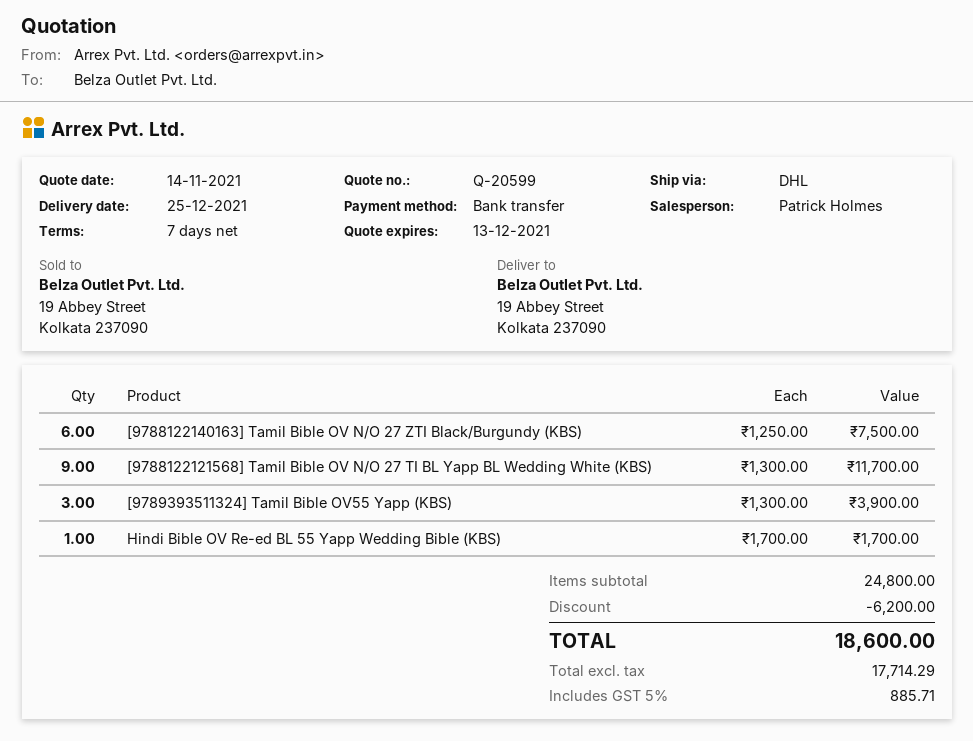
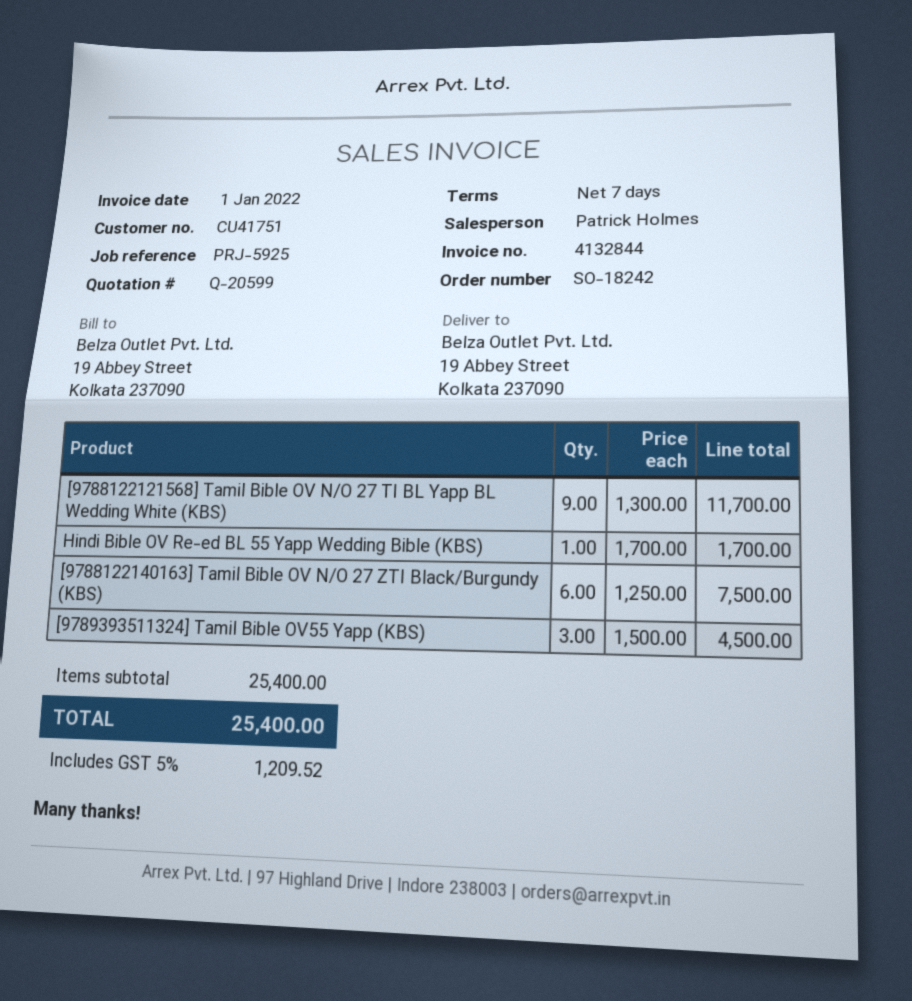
[9789393511324] Tamil Bible OV55 Yapp (KBS): 3 x 1300.00 = 3900.00 -> 3 x 1500.00 = 4500.00
subtotal: 24800.00 -> 25400.00
discount: 6200.00 -> none
tax: 5% = 885.71 -> 5% = 1209.52
total: 18600.00 -> 25400.00

